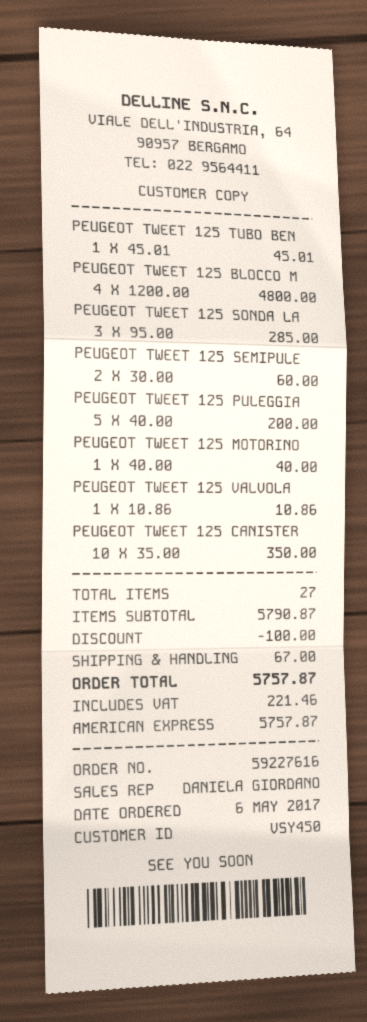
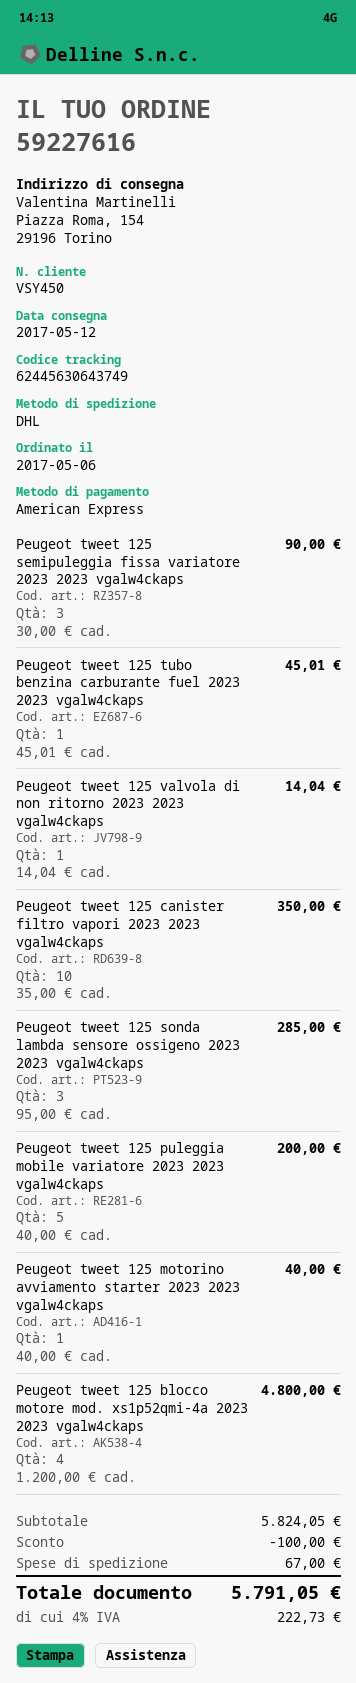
PEUGEOT TWEET 125 SEMIPULE: 2 x 30.00 = 60.00 -> 3 x 30.00 = 90.00
PEUGEOT TWEET 125 VALVOLA: 1 x 10.86 = 10.86 -> 1 x 14.04 = 14.04
subtotal: 5790.87 -> 5824.05
tax: 221.46 -> 222.73
total: 5757.87 -> 5791.05

